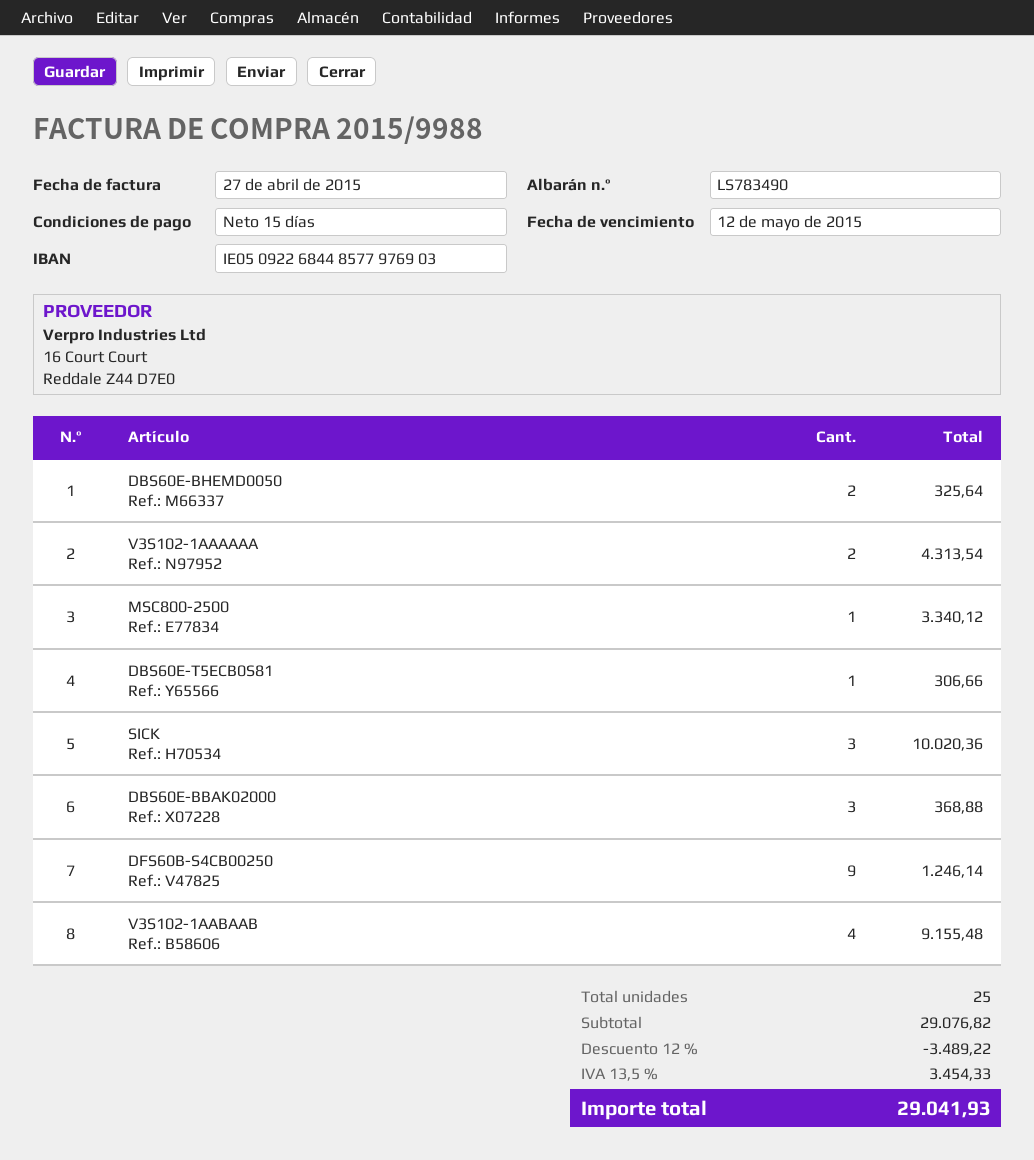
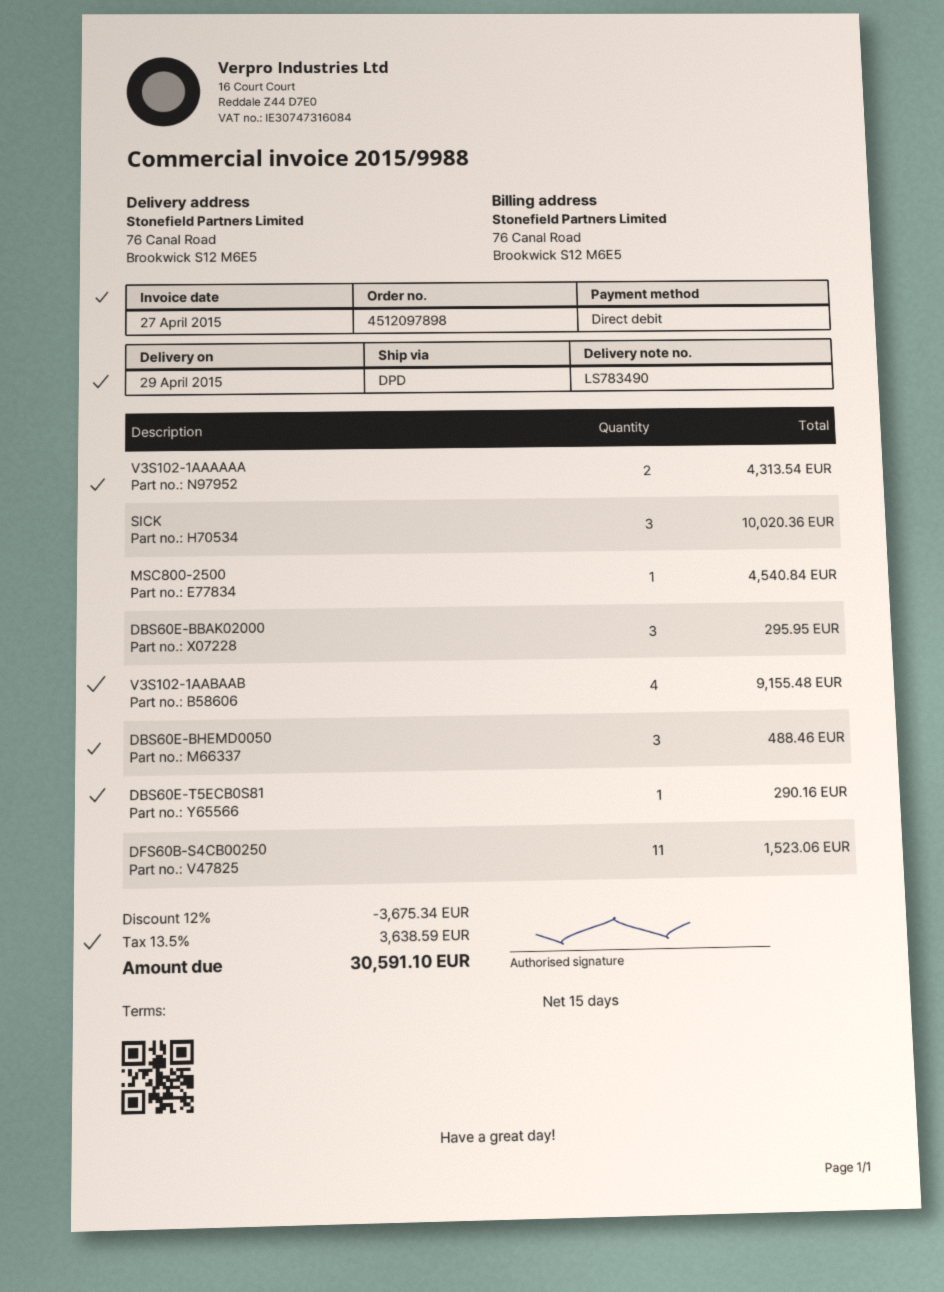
DBS60E-BHEMD0050: 2 for 325.64 -> 3 for 488.46
MSC800-2500: 1 for 3340.12 -> 1 for 4540.84
DBS60E-T5ECB0S81: 1 for 306.66 -> 1 for 290.16
DBS60E-BBAK02000: 3 for 368.88 -> 3 for 295.95
DFS60B-S4CB00250: 9 for 1246.14 -> 11 for 1523.06
discount: 12% = 3489.22 -> 12% = 3675.34
tax: 13.5% = 3454.33 -> 13.5% = 3638.59
total: 29041.93 -> 30591.10

